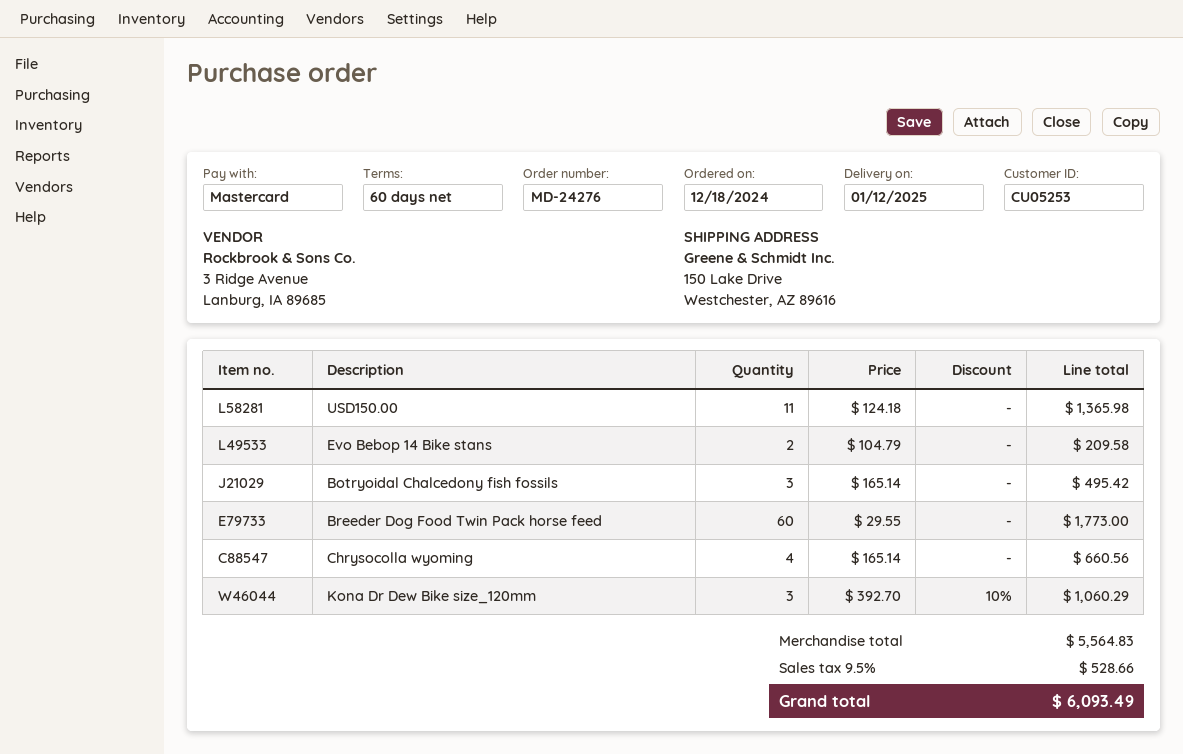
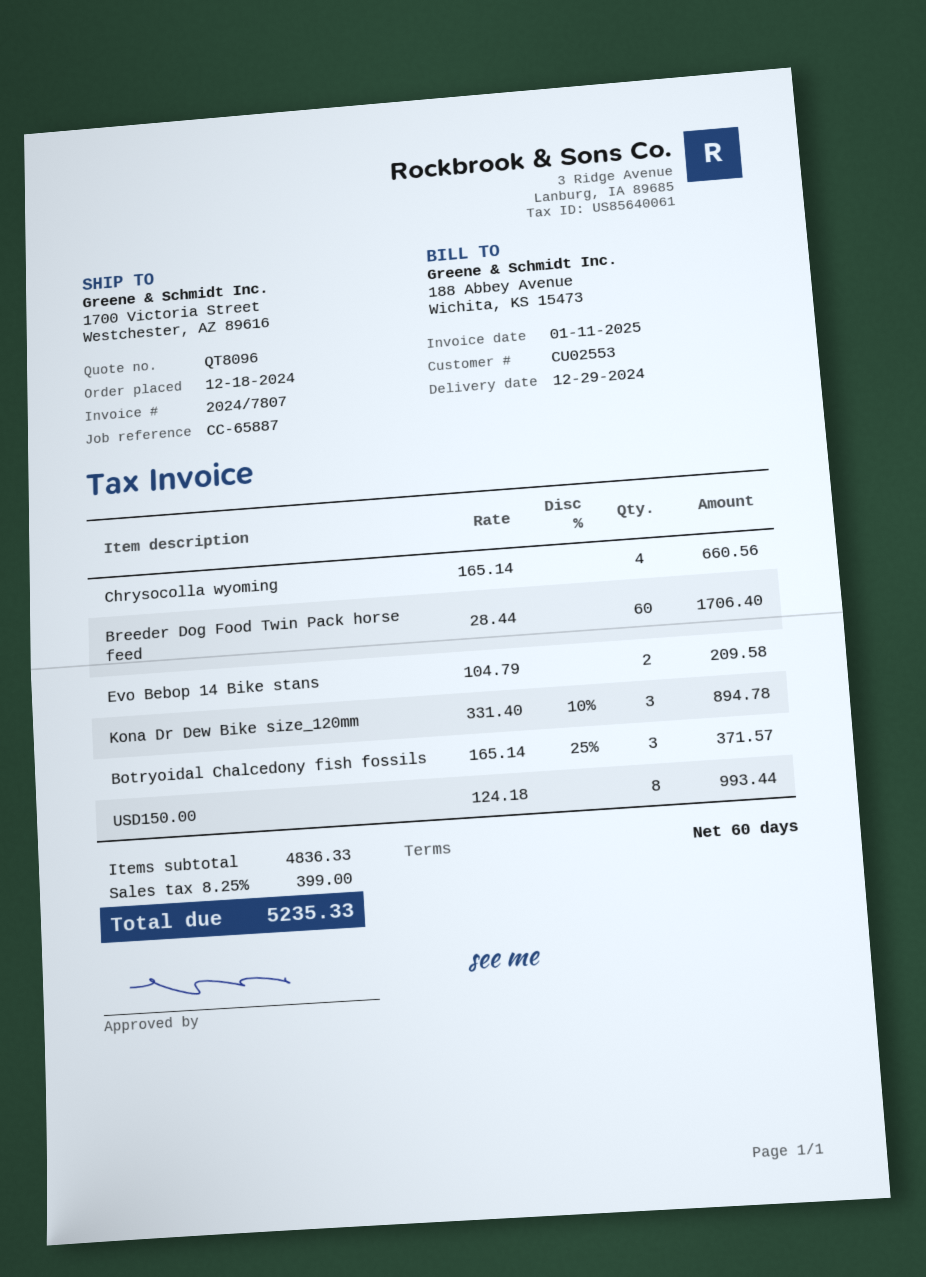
delivery date: 2025-01-12 -> 2024-12-29
customer number: CU05253 -> CU02553
ship to: 150 Lake Drive, Westchester, AZ 89616 -> 1700 Victoria Street, Westchester, AZ 89616
USD150.00: 11 x 124.18 = 1365.98 -> 8 x 124.18 = 993.44
Botryoidal Chalcedony fish fossils: 3 x 165.14 = 495.42 -> 3 x 165.14 - 25% = 371.57
Breeder Dog Food Twin Pack horse feed: 60 x 29.55 = 1773.00 -> 60 x 28.44 = 1706.40
Kona Dr Dew Bike size_120mm: 3 x 392.70 - 10% = 1060.29 -> 3 x 331.40 - 10% = 894.78
subtotal: 5564.83 -> 4836.33
tax: 9.5% = 528.66 -> 8.25% = 399.00
total: 6093.49 -> 5235.33

